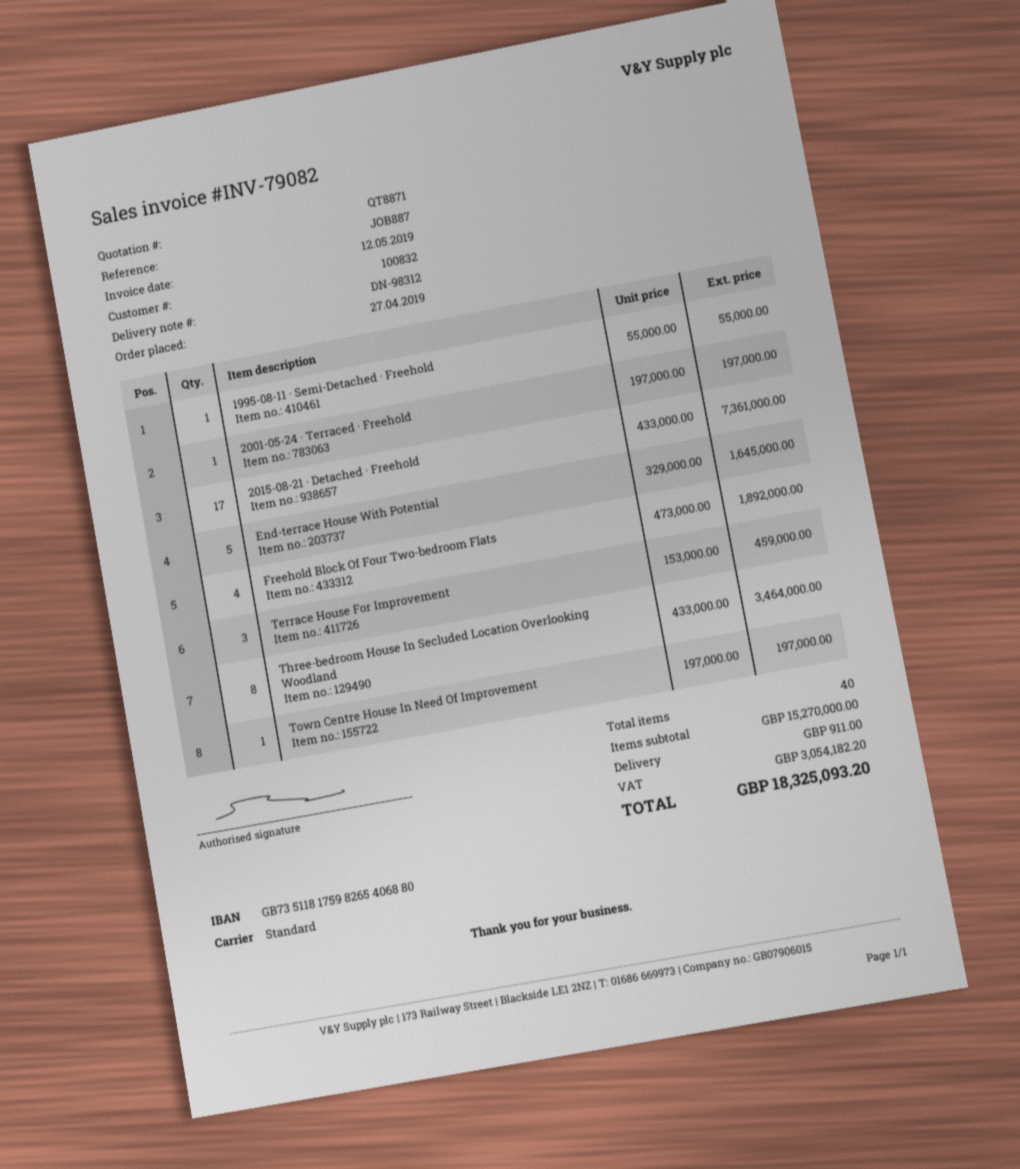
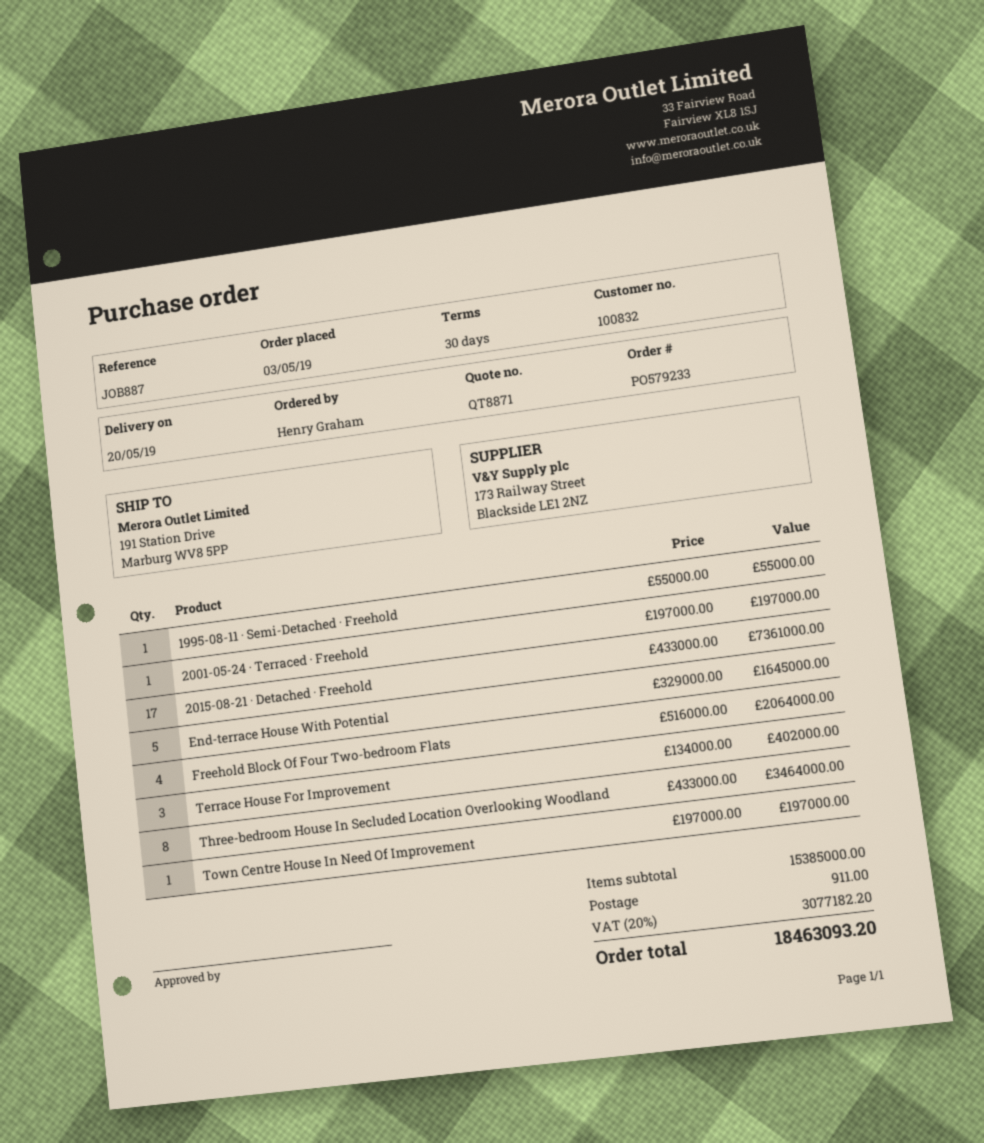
order date: 2019-04-27 -> 2019-05-03
Freehold Block Of Four Two-bedroom Flats: 4 x 473000.00 = 1892000.00 -> 4 x 516000.00 = 2064000.00
Terrace House For Improvement: 3 x 153000.00 = 459000.00 -> 3 x 134000.00 = 402000.00
subtotal: 15270000.00 -> 15385000.00
tax: 3054182.20 -> 3077182.20
total: 18325093.20 -> 18463093.20

